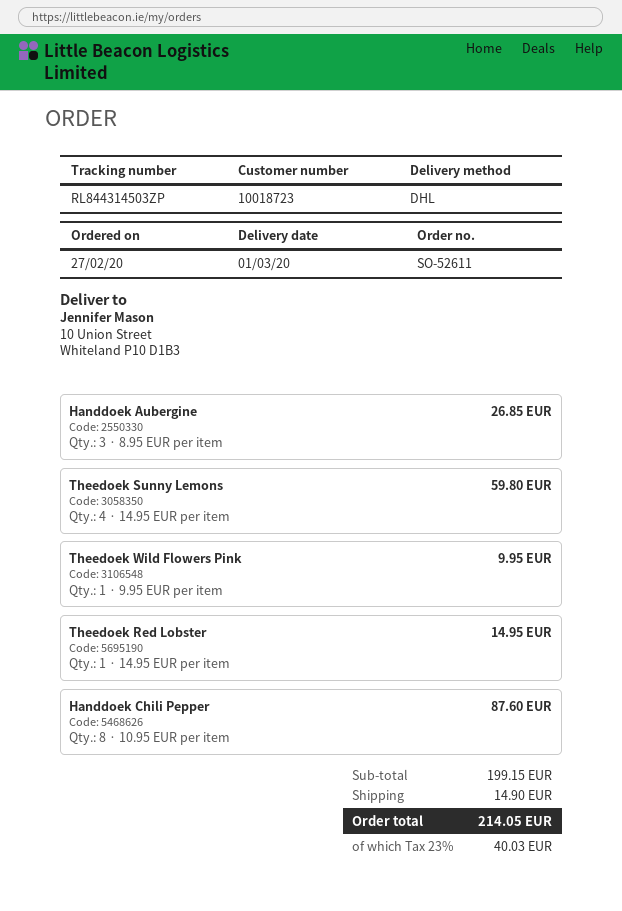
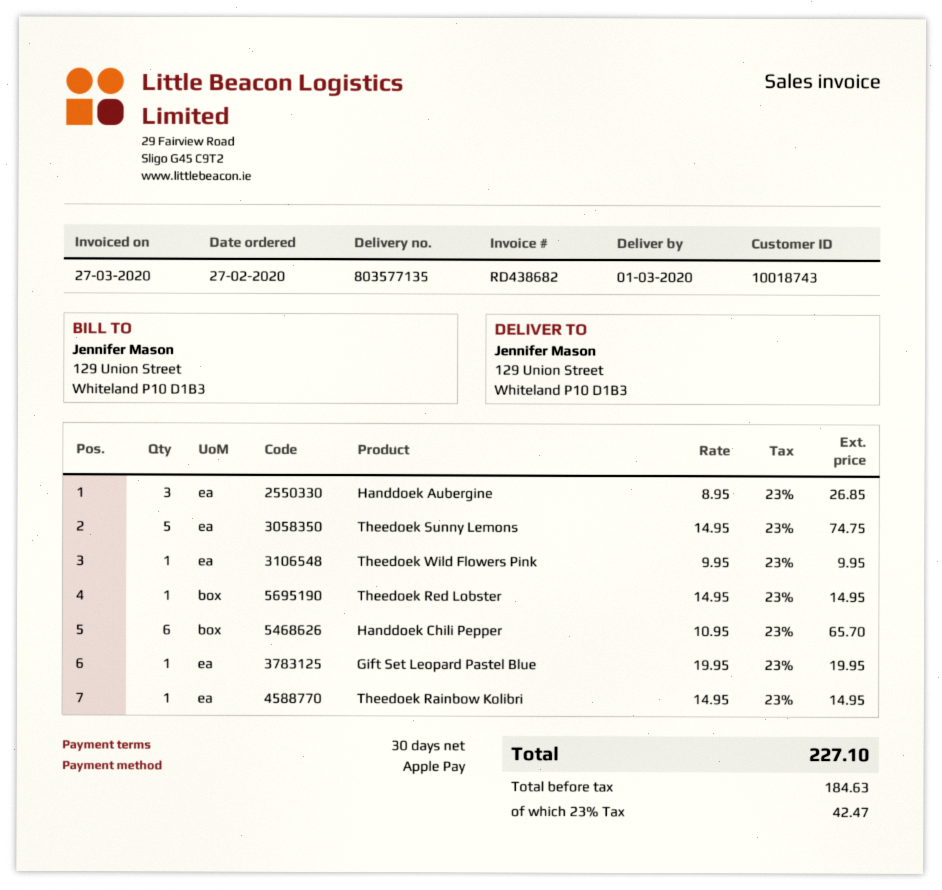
customer number: 10018723 -> 10018743
ship to: 10 Union Street, Whiteland P10 D1B3 -> 129 Union Street, Whiteland P10 D1B3
Theedoek Sunny Lemons: 4 x 14.95 = 59.80 -> 5 x 14.95 = 74.75
Handdoek Chili Pepper: 8 x 10.95 = 87.60 -> 6 x 10.95 = 65.70
Gift Set Leopard Pastel Blue: none -> 1 x 19.95 = 19.95
Theedoek Rainbow Kolibri: none -> 1 x 14.95 = 14.95
shipping: 14.90 -> none
tax: 23% = 40.03 -> 23% = 42.47
total: 214.05 -> 227.10

